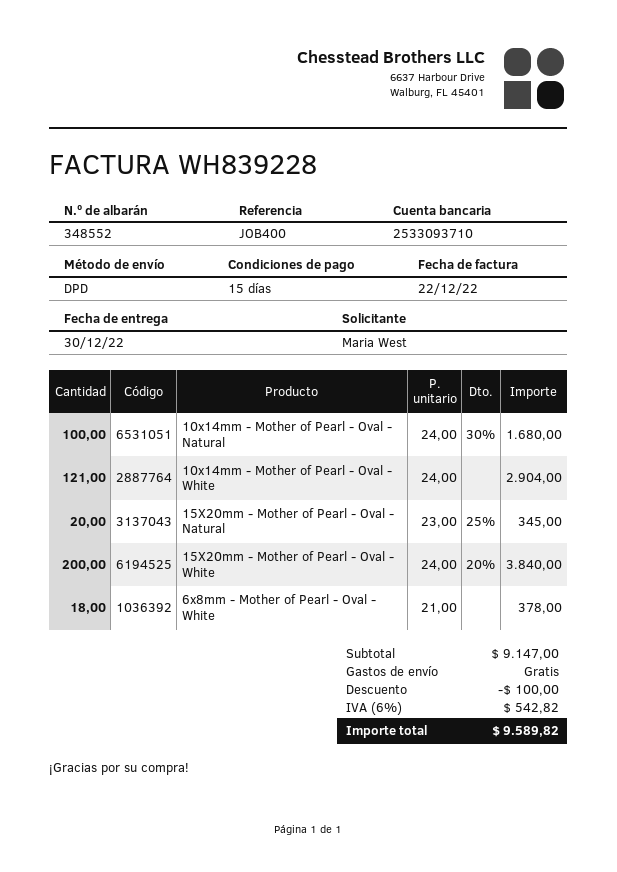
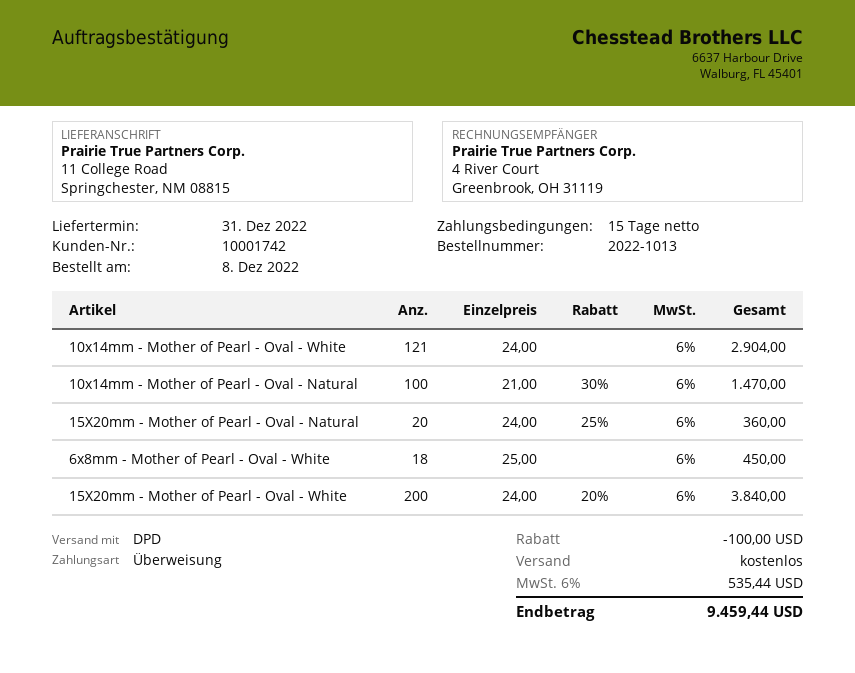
delivery date: 2022-12-30 -> 2022-12-31
10x14mm - Mother of Pearl - Oval - Natural: 100 x 24.00 - 30% = 1680.00 -> 100 x 21.00 - 30% = 1470.00
15X20mm - Mother of Pearl - Oval - Natural: 20 x 23.00 - 25% = 345.00 -> 20 x 24.00 - 25% = 360.00
6x8mm - Mother of Pearl - Oval - White: 18 x 21.00 = 378.00 -> 18 x 25.00 = 450.00
tax: 6% = 542.82 -> 6% = 535.44
total: 9589.82 -> 9459.44

